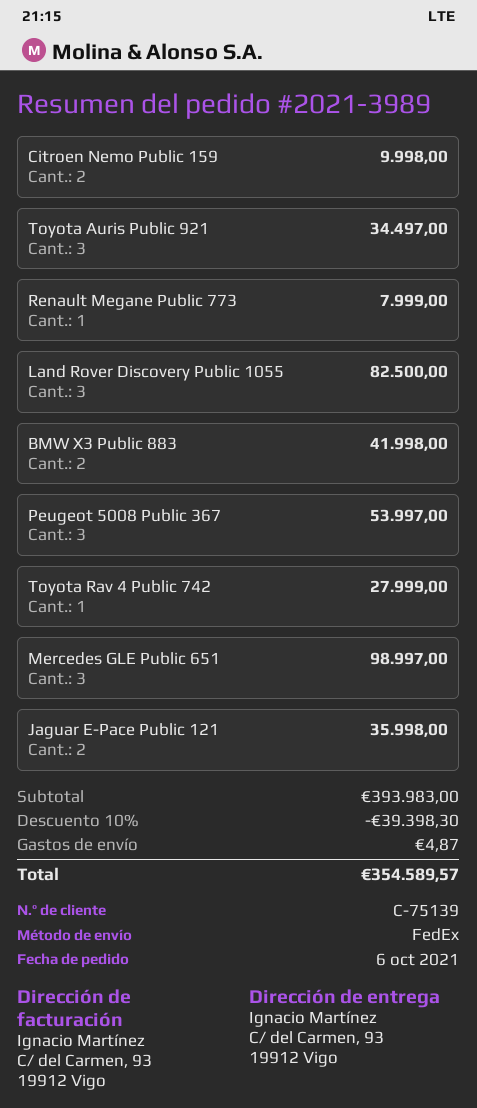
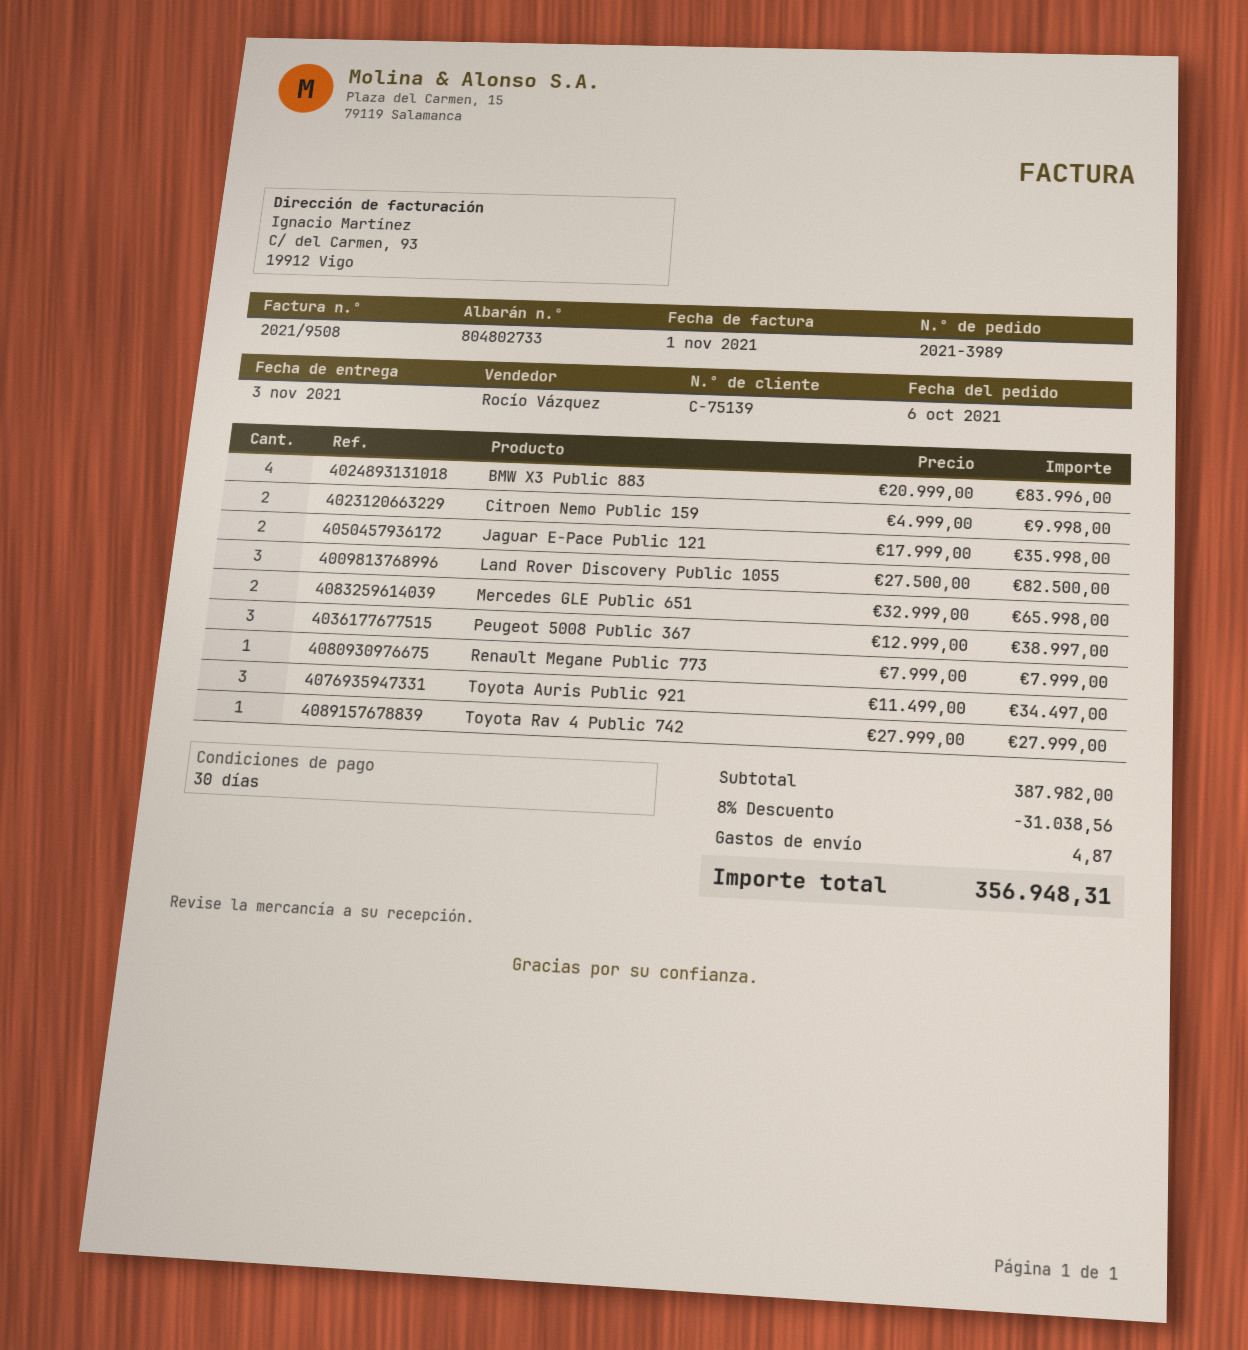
BMW X3 Public 883: 2 for 41998.00 -> 4 for 83996.00
Peugeot 5008 Public 367: 3 for 53997.00 -> 3 for 38997.00
Mercedes GLE Public 651: 3 for 98997.00 -> 2 for 65998.00
subtotal: 393983.00 -> 387982.00
discount: 10% = 39398.30 -> 8% = 31038.56
total: 354589.57 -> 356948.31

